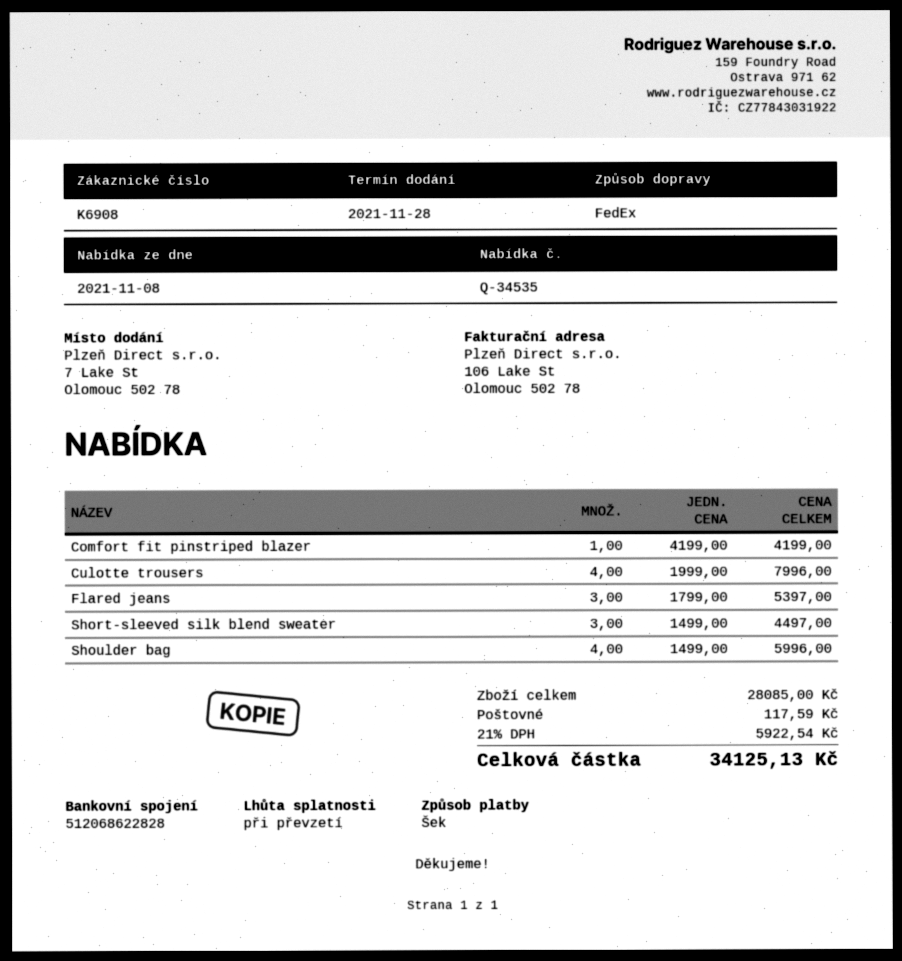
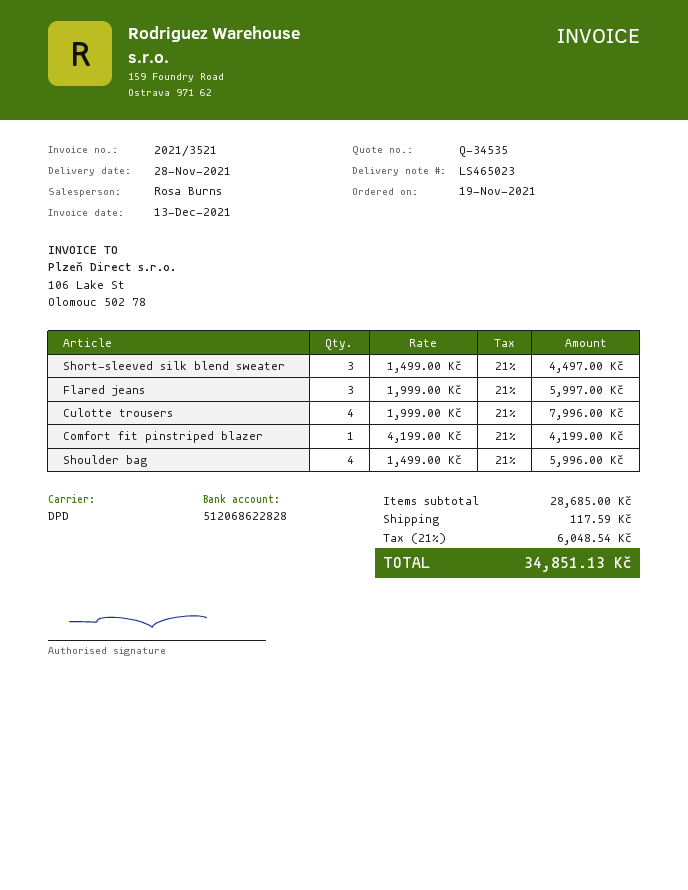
shipping method: FedEx -> DPD
Flared jeans: 3 x 1799.00 = 5397.00 -> 3 x 1999.00 = 5997.00
subtotal: 28085.00 -> 28685.00
tax: 21% = 5922.54 -> 21% = 6048.54
total: 34125.13 -> 34851.13

